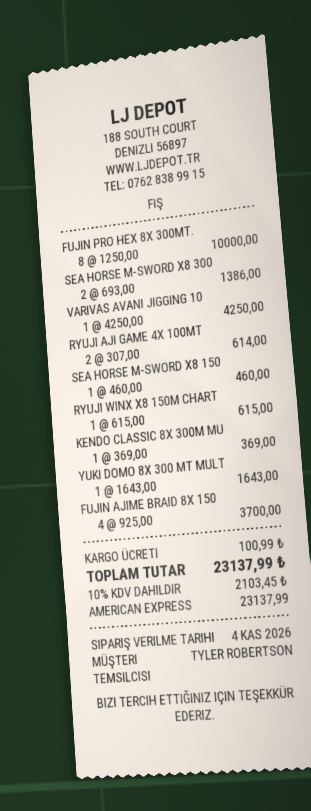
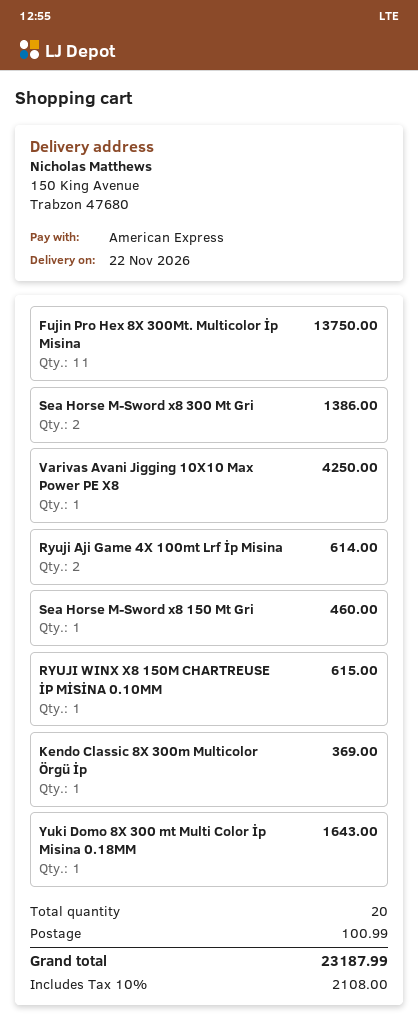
FUJIN PRO HEX 8X 300MT.: 8 for 10000.00 -> 11 for 13750.00
FUJIN AJIME BRAID 8X 150: 4 for 3700.00 -> none
tax: 10% = 2103.45 -> 10% = 2108.00
total: 23137.99 -> 23187.99

